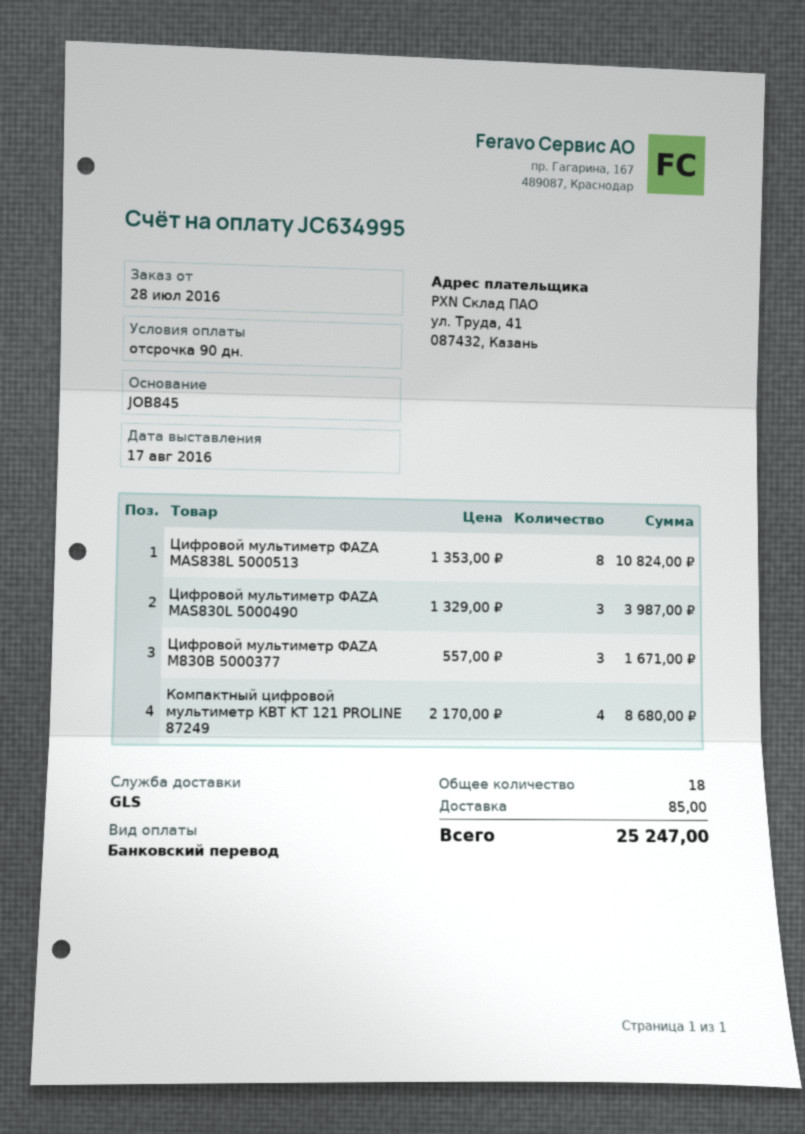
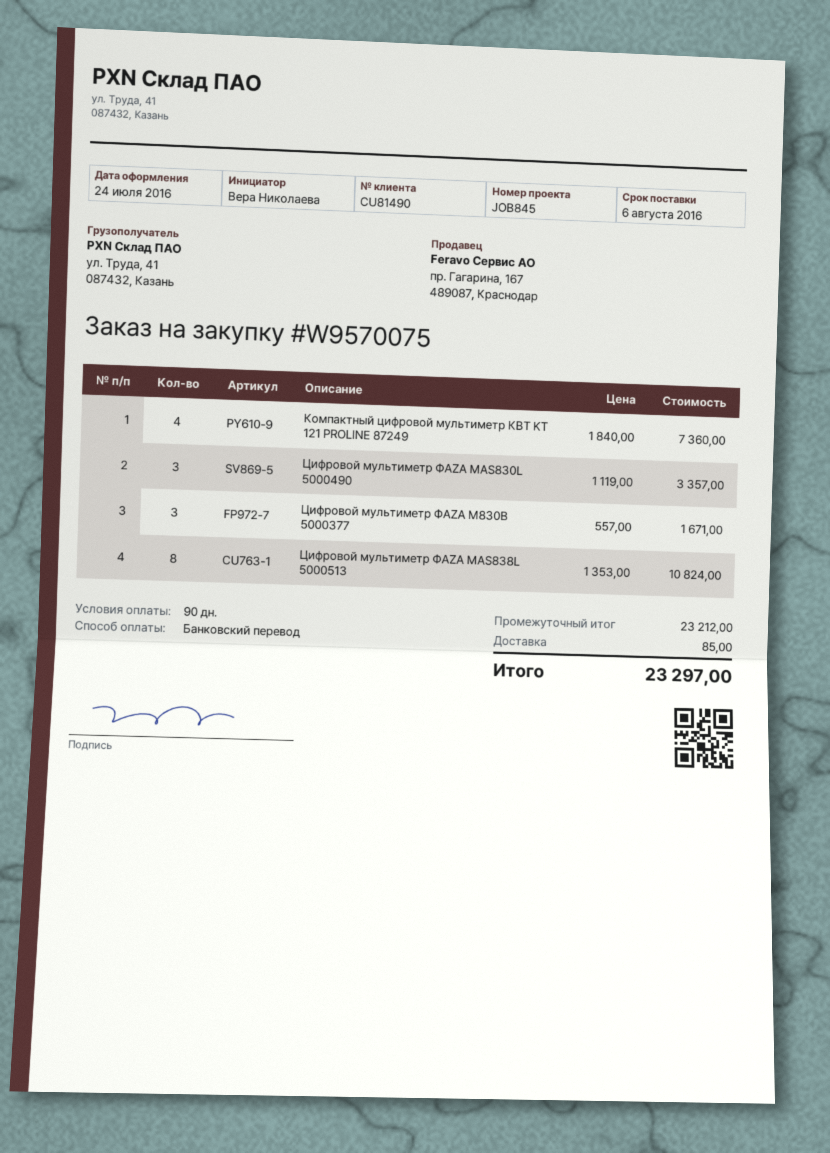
order date: 2016-07-28 -> 2016-07-24
Цифровой мультиметр ФАZА MAS830L 5000490: 3 x 1329.00 = 3987.00 -> 3 x 1119.00 = 3357.00
Компактный цифровой мультиметр КВТ KT 121 PROLINE 87249: 4 x 2170.00 = 8680.00 -> 4 x 1840.00 = 7360.00
total: 25247.00 -> 23297.00

